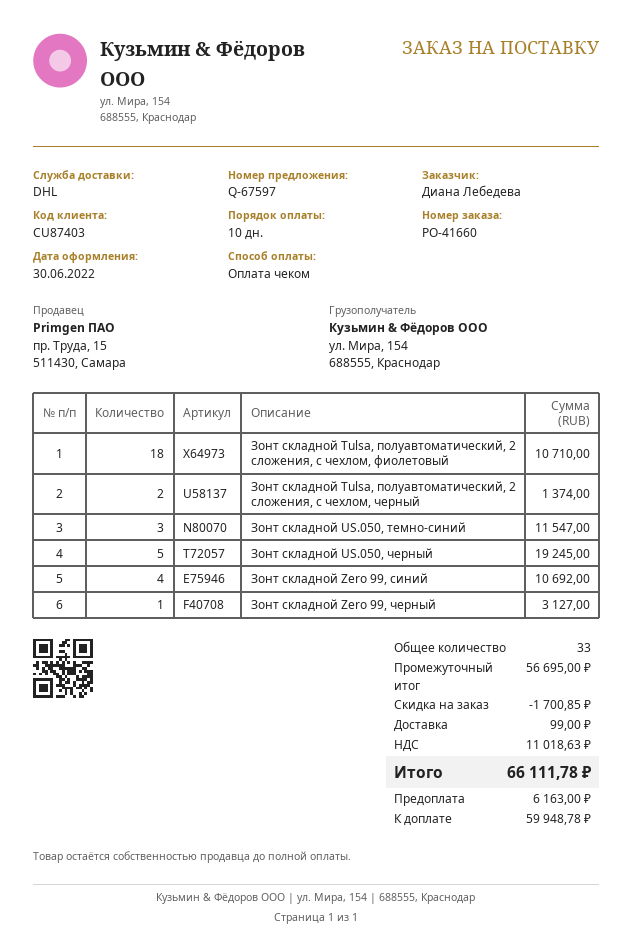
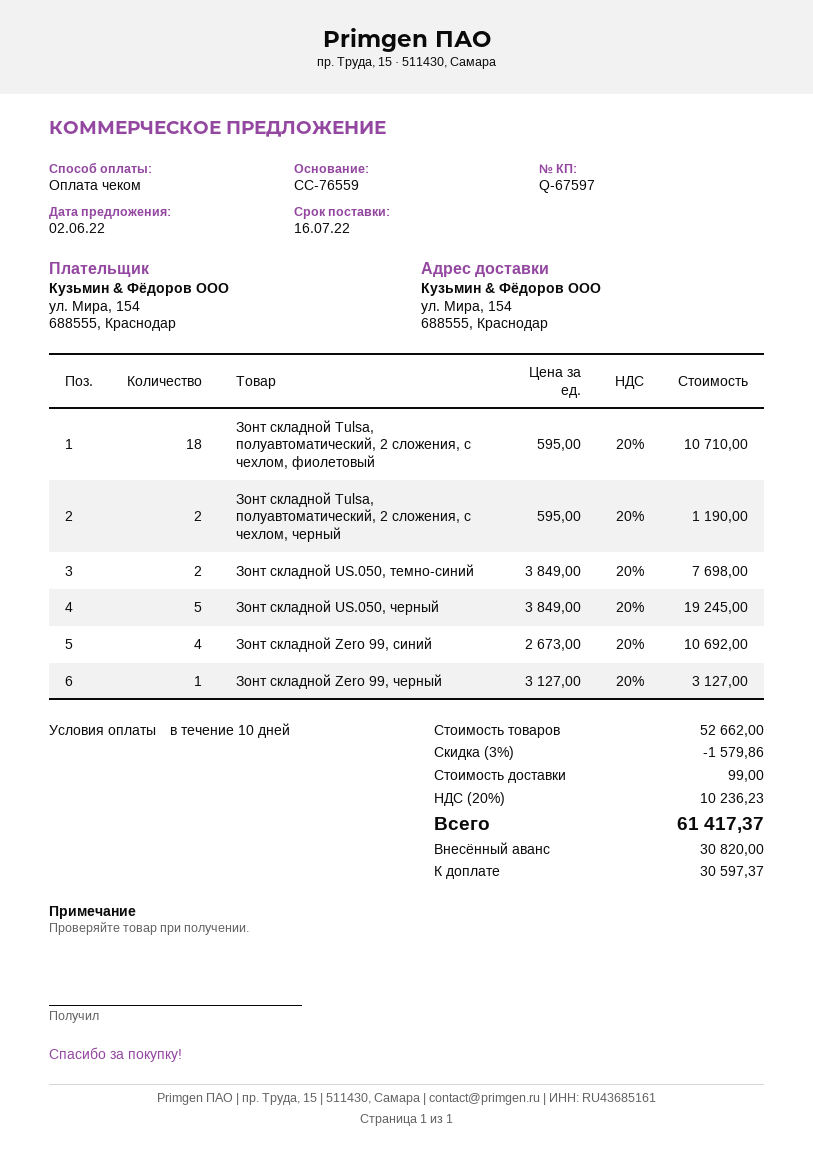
Зонт складной Tulsa, полуавтоматический, 2 сложения, с чехлом, черный: 2 for 1374.00 -> 2 for 1190.00
Зонт складной US.050, темно-синий: 3 for 11547.00 -> 2 for 7698.00
subtotal: 56695.00 -> 52662.00
discount: 1700.85 -> 1579.86
tax: 11018.63 -> 10236.23
total: 66111.78 -> 61417.37
deposit: 6163.00 -> 30820.00
balance: 59948.78 -> 30597.37

